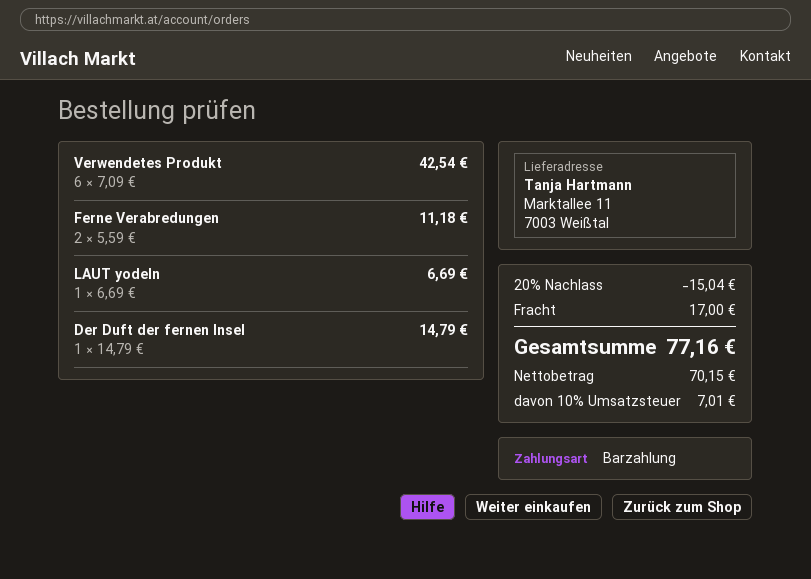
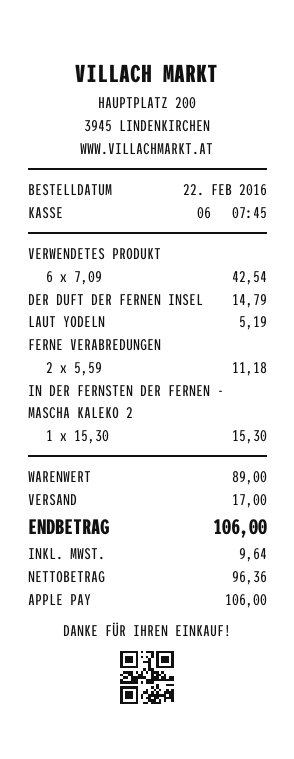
payment method: cash -> Apple Pay
LAUT yodeln: 1 x 6.69 = 6.69 -> 1 x 5.19 = 5.19
IN DER FERNSTEN DER FERNEN - MASCHA KALEKO 2: none -> 1 x 15.30 = 15.30
discount: 20% = 15.04 -> none
net: 70.15 -> 96.36
tax: 7.01 -> 9.64
total: 77.16 -> 106.00

